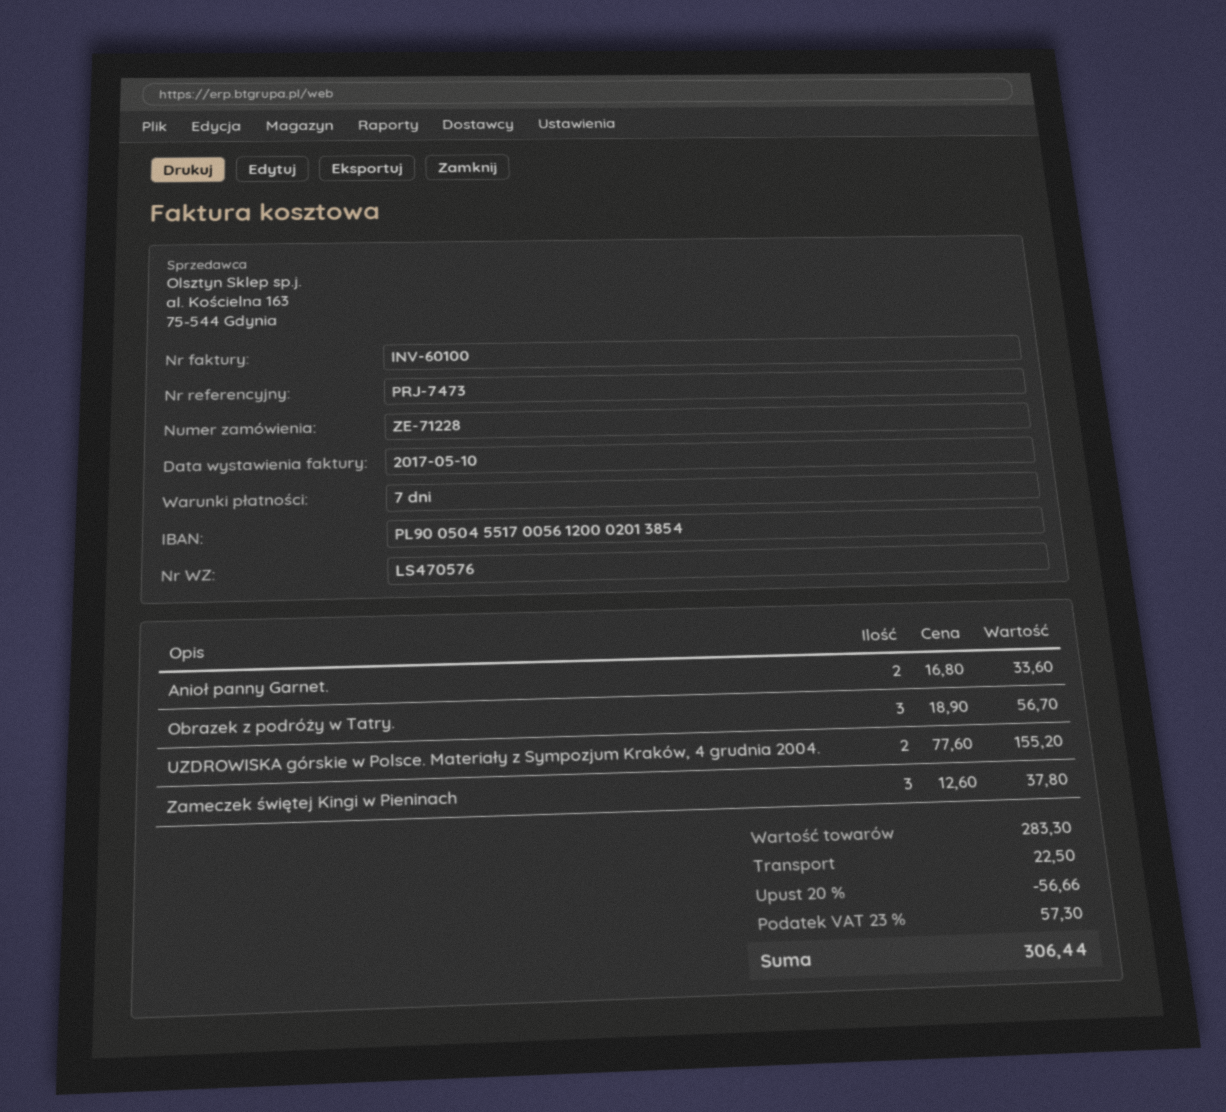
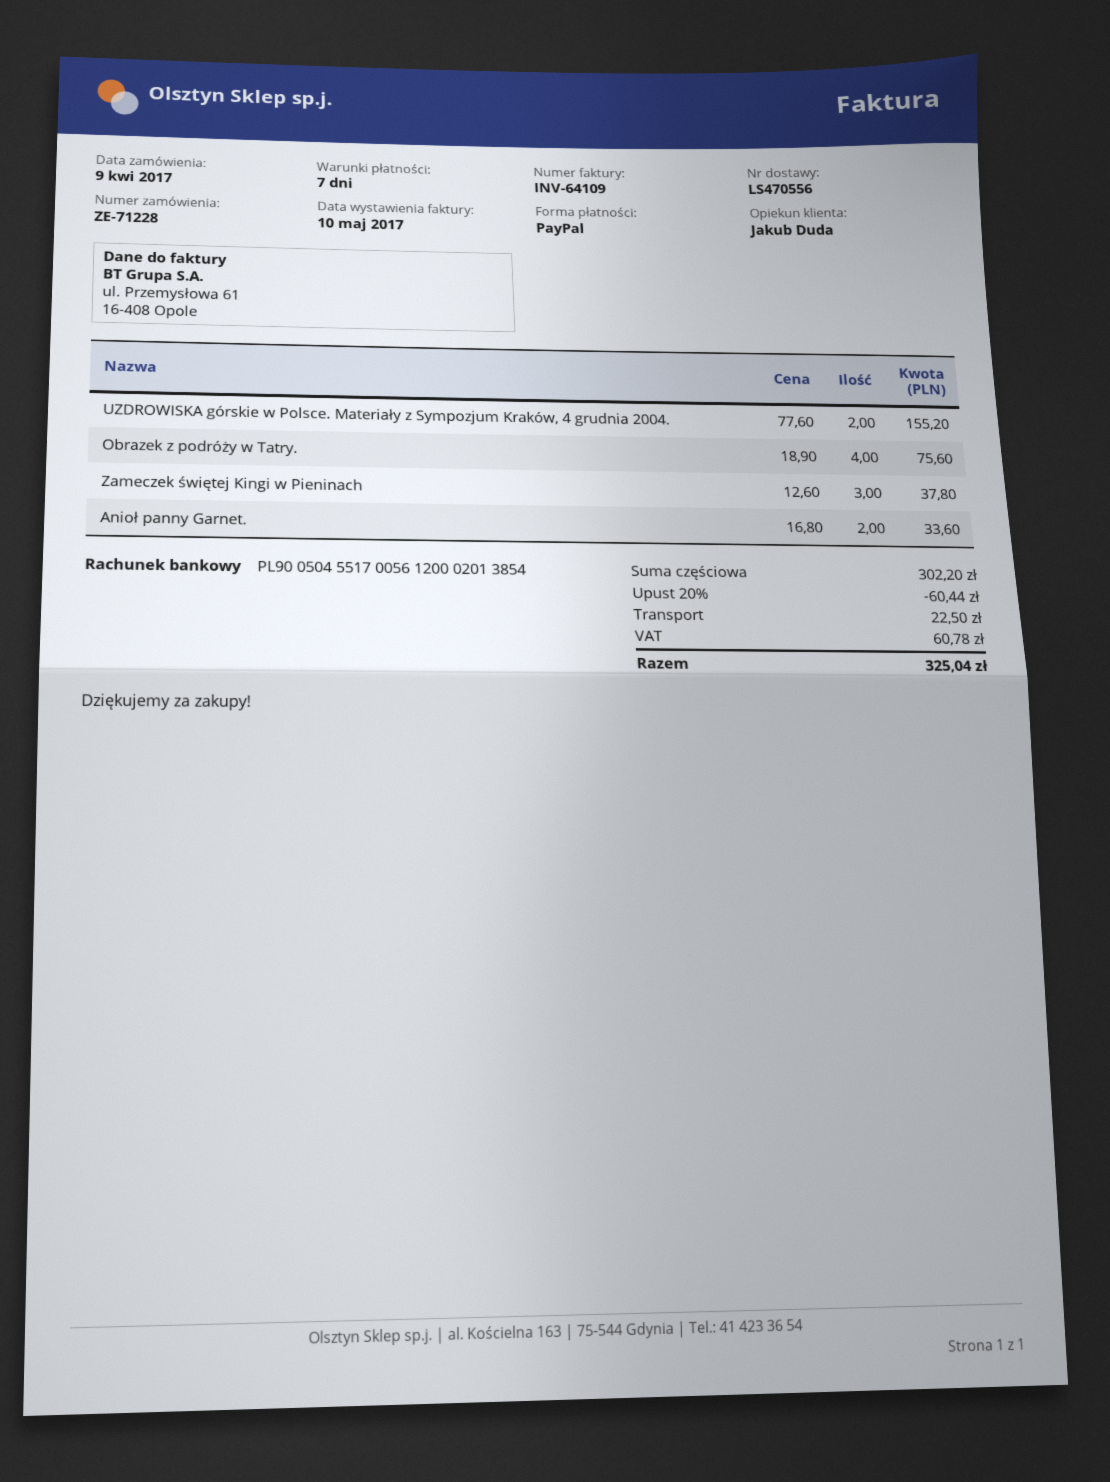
delivery note number: LS470576 -> LS470556
invoice number: INV-60100 -> INV-64109
Obrazek z podróży w Tatry.: 3 x 18.90 = 56.70 -> 4 x 18.90 = 75.60
subtotal: 283.30 -> 302.20
discount: 20% = 56.66 -> 20% = 60.44
tax: 57.30 -> 60.78
total: 306.44 -> 325.04

